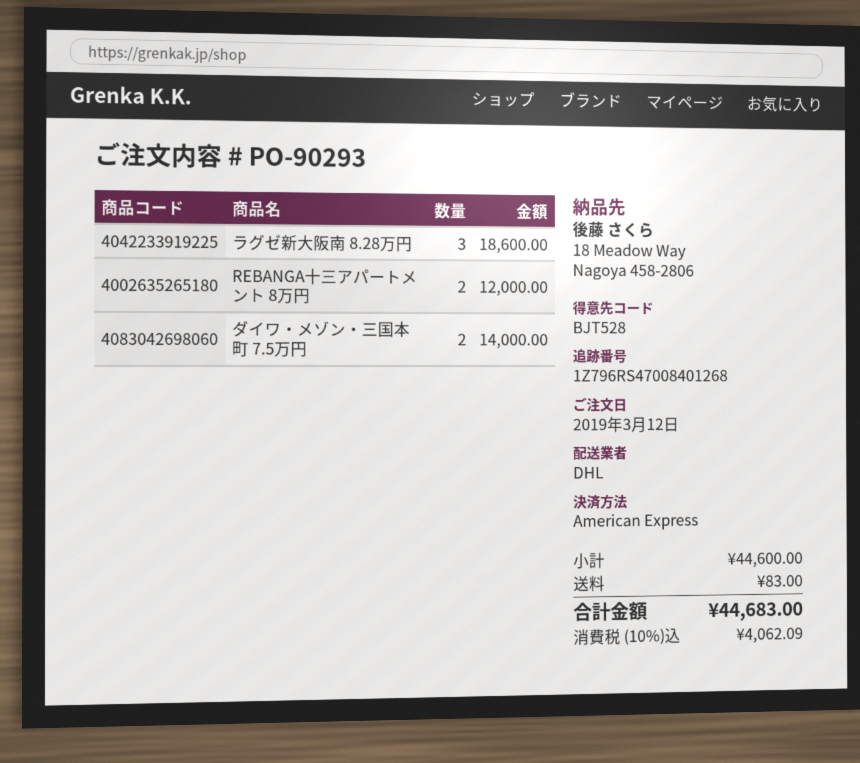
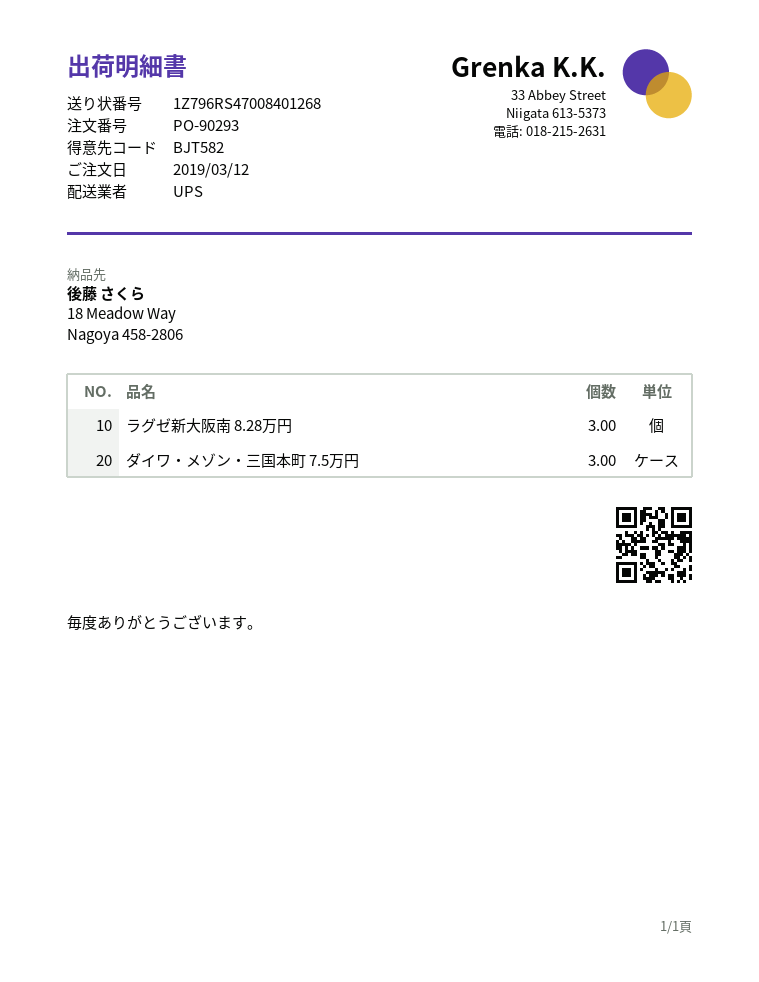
customer number: BJT528 -> BJT582
shipping method: DHL -> UPS
REBANGA十三アパートメント 8万円: 2 -> none
ダイワ・メゾン・三国本町 7.5万円: 2 -> 3

